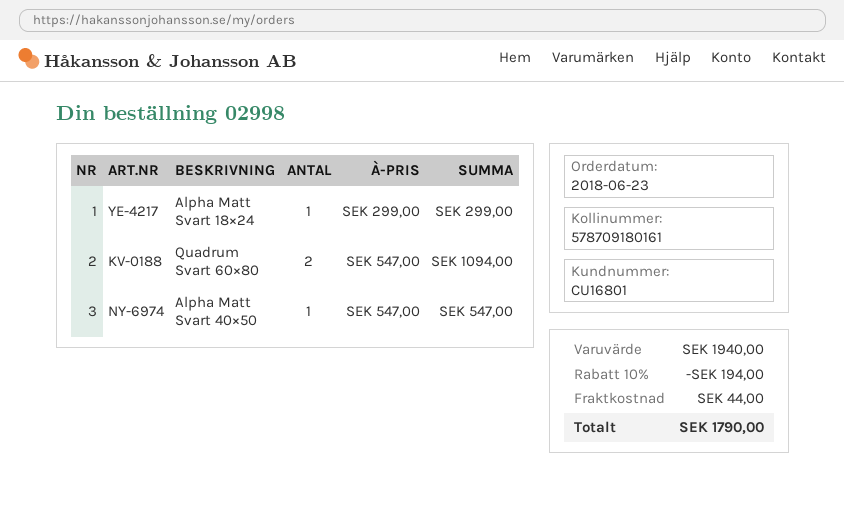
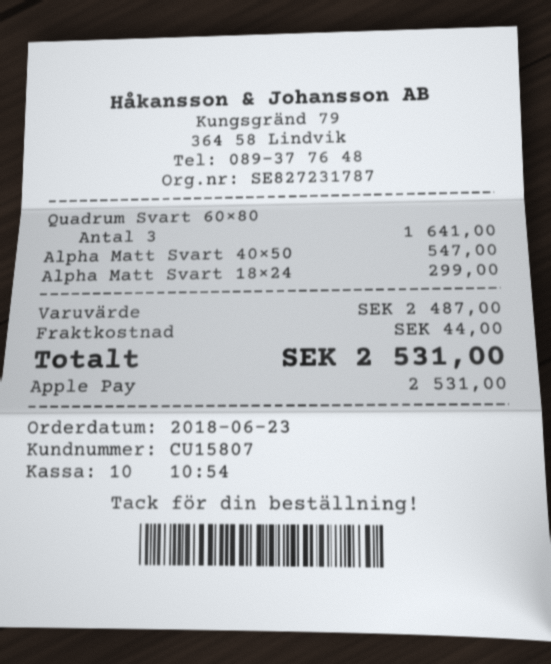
customer number: CU16801 -> CU15807
Quadrum Svart 60×80: 2 for 1094.00 -> 3 for 1641.00
subtotal: 1940.00 -> 2487.00
discount: 10% = 194.00 -> none
total: 1790.00 -> 2531.00

